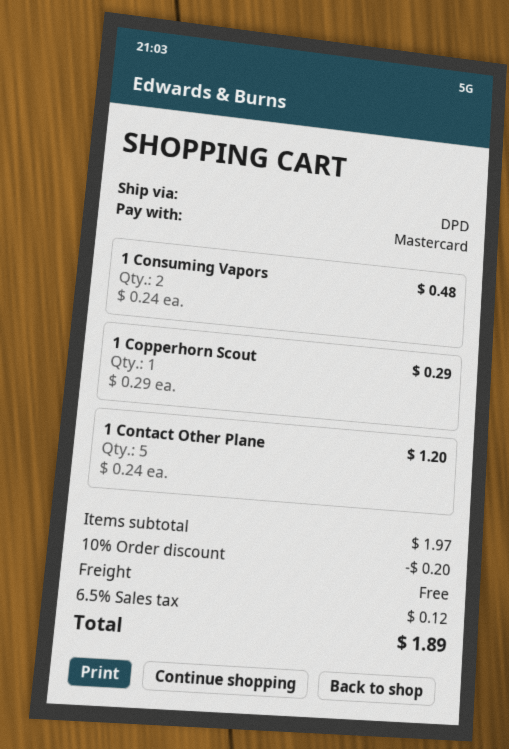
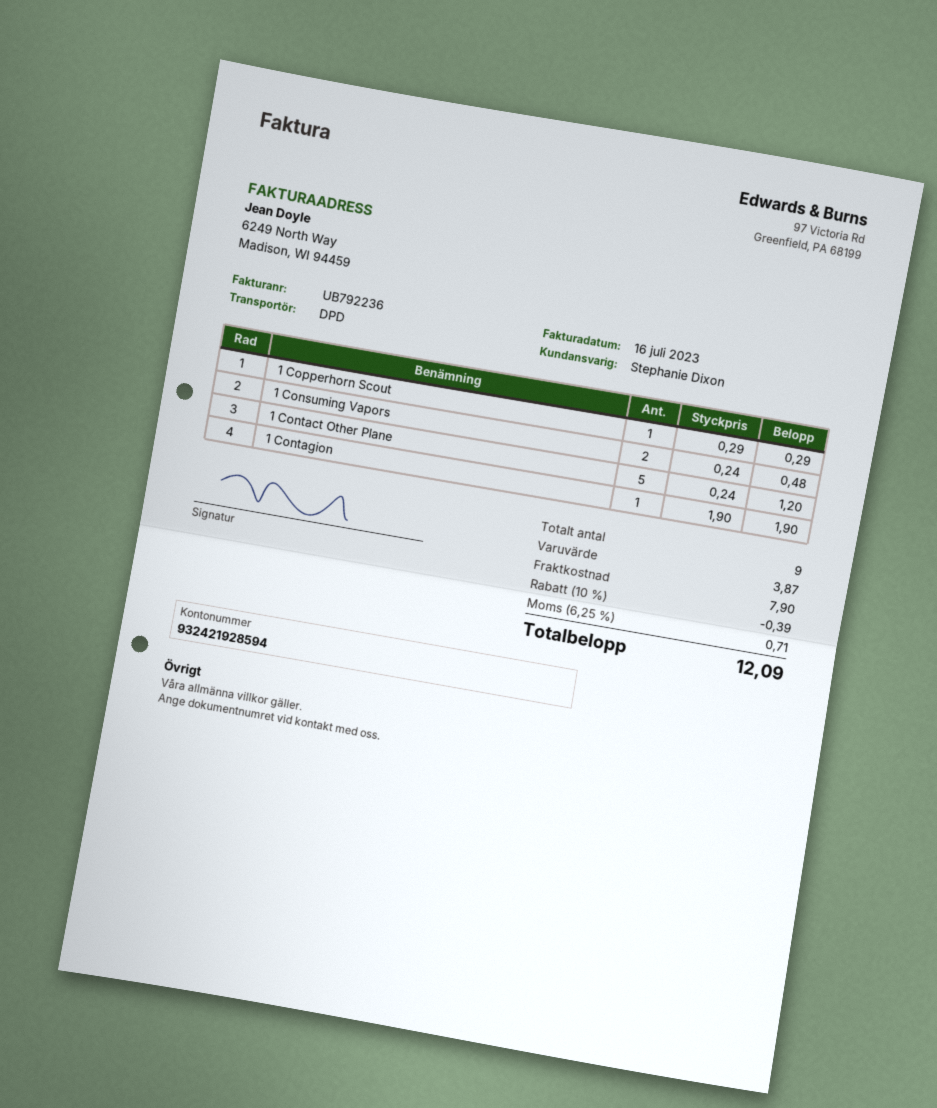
1 Contagion: none -> 1 x 1.90 = 1.90
subtotal: 1.97 -> 3.87
discount: 10% = 0.20 -> 10% = 0.39
shipping: 0.00 -> 7.90
tax: 6.5% = 0.12 -> 6.25% = 0.71
total: 1.89 -> 12.09

